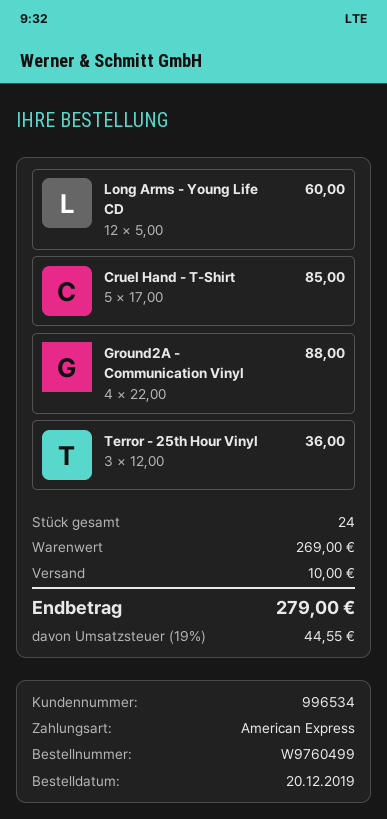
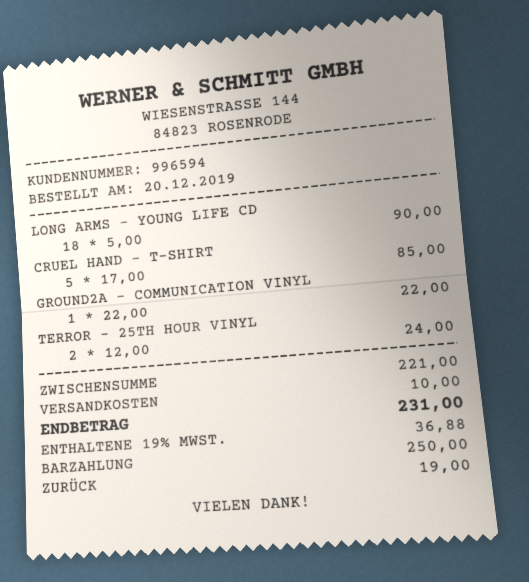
customer number: 996534 -> 996594
payment method: American Express -> cash
Long Arms - Young Life CD: 12 x 5.00 = 60.00 -> 18 x 5.00 = 90.00
Ground2A - Communication Vinyl: 4 x 22.00 = 88.00 -> 1 x 22.00 = 22.00
Terror - 25th Hour Vinyl: 3 x 12.00 = 36.00 -> 2 x 12.00 = 24.00
subtotal: 269.00 -> 221.00
tax: 19% = 44.55 -> 19% = 36.88
total: 279.00 -> 231.00

